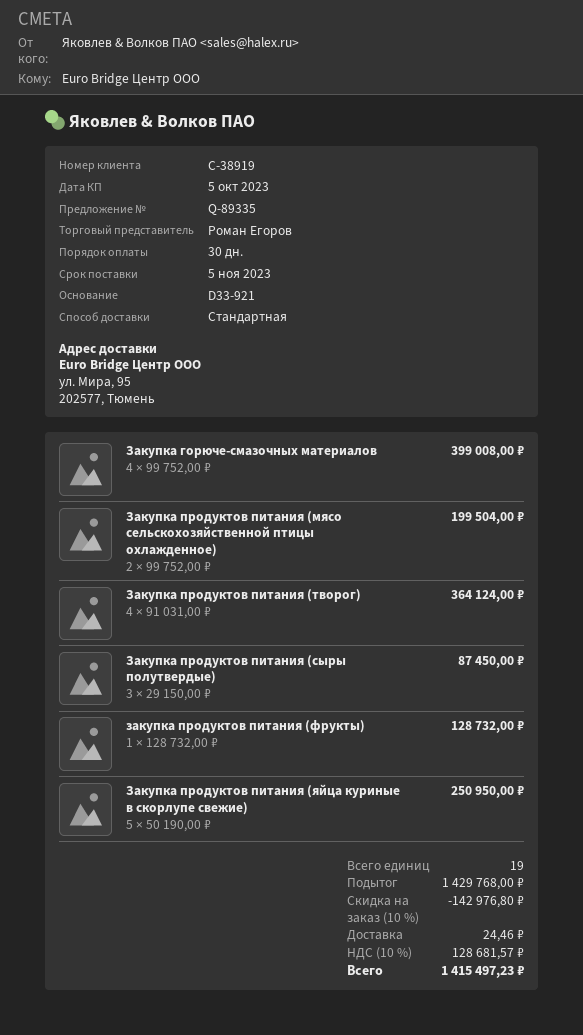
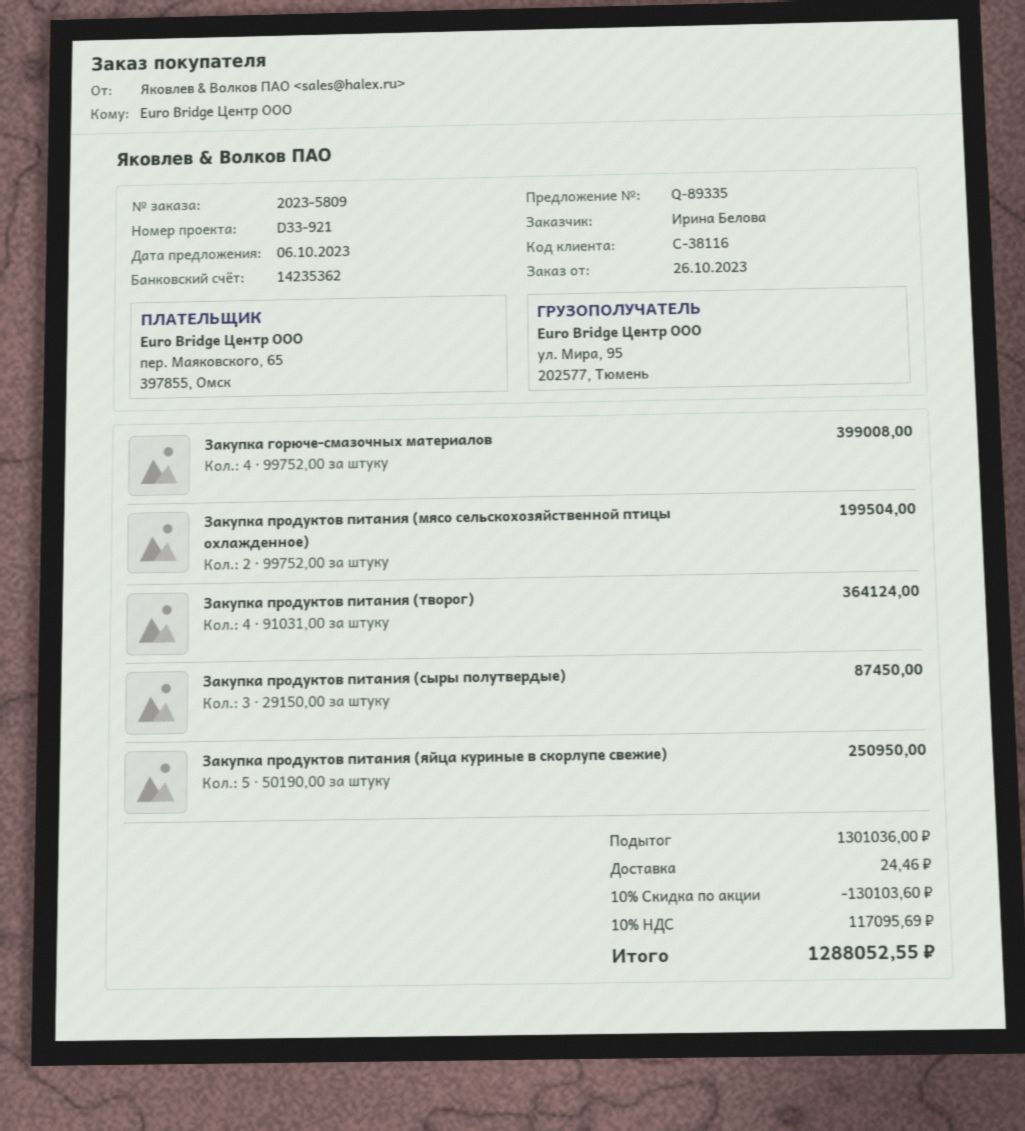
quote date: 2023-10-05 -> 2023-10-06
customer number: C-38919 -> C-38116
закупка продуктов питания (фрукты): 1 x 128732.00 = 128732.00 -> none
subtotal: 1429768.00 -> 1301036.00
discount: 10% = 142976.80 -> 10% = 130103.60
tax: 10% = 128681.57 -> 10% = 117095.69
total: 1415497.23 -> 1288052.55

